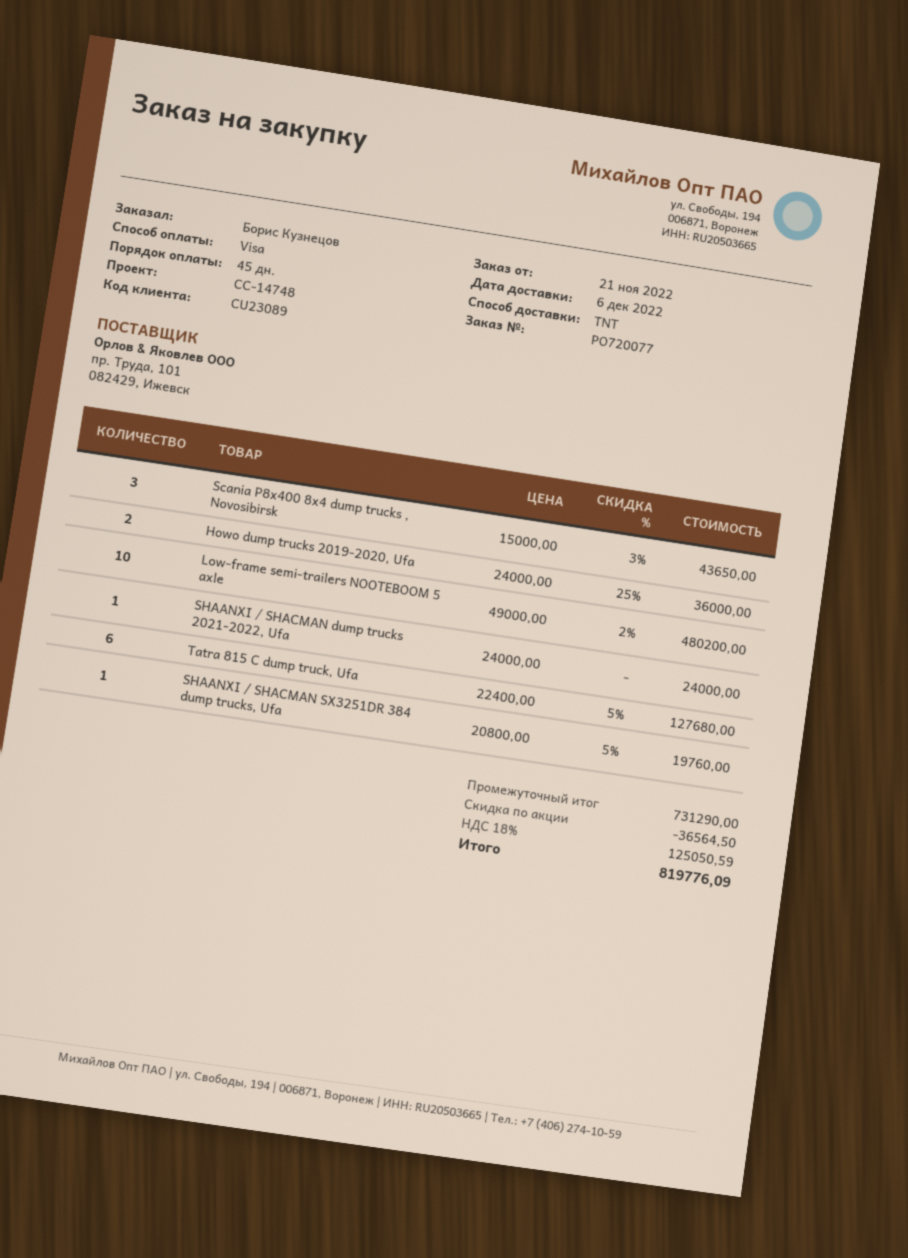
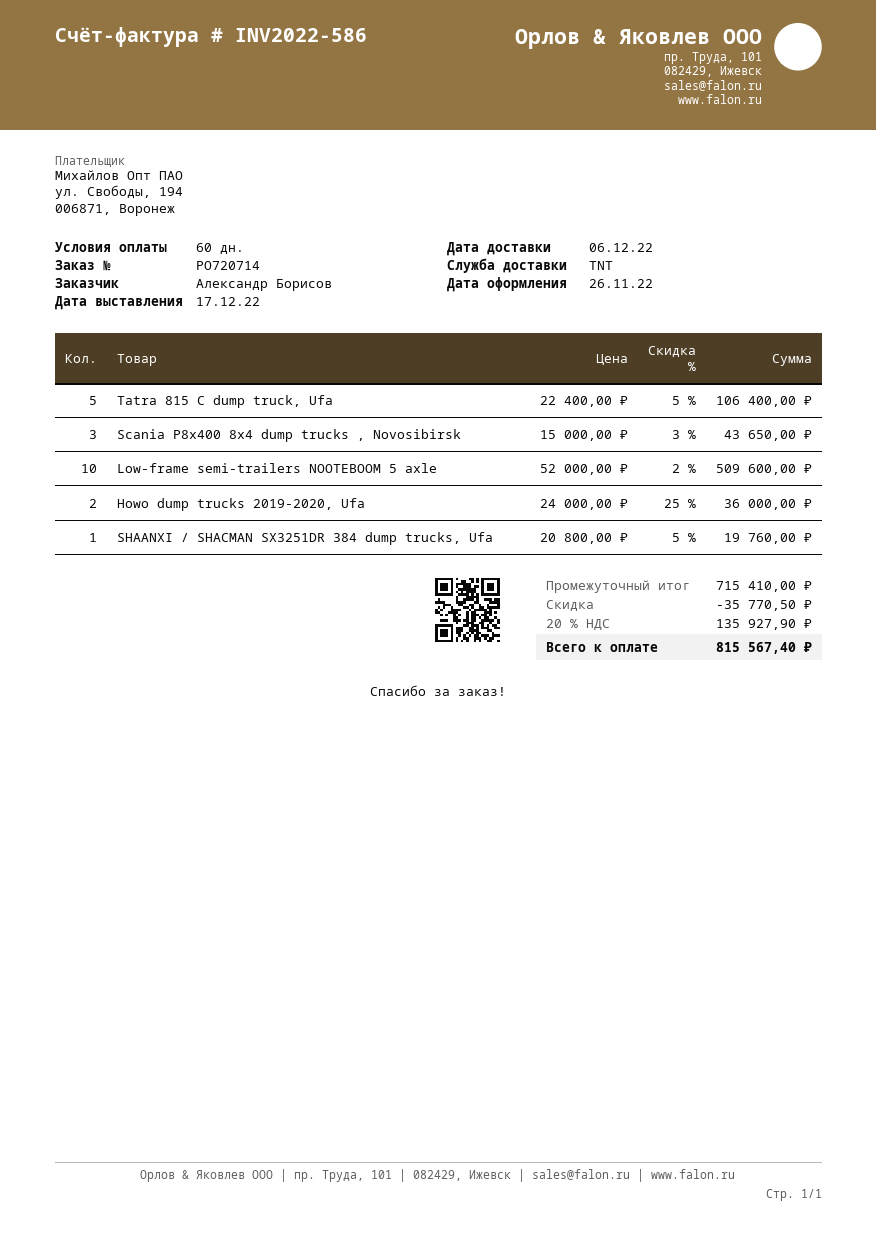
order number: PO720077 -> PO720714
order date: 2022-11-21 -> 2022-11-26
payment terms: 45 days -> 60 days
ordered by: Борис Кузнецов -> Александр Борисов
Low-frame semi-trailers NOOTEBOOM 5 axle: 10 x 49000.00 - 2% = 480200.00 -> 10 x 52000.00 - 2% = 509600.00
SHAANXI / SHACMAN dump trucks 2021-2022, Ufa: 1 x 24000.00 = 24000.00 -> none
Tatra 815 C dump truck, Ufa: 6 x 22400.00 - 5% = 127680.00 -> 5 x 22400.00 - 5% = 106400.00
subtotal: 731290.00 -> 715410.00
discount: 36564.50 -> 35770.50
tax: 18% = 125050.59 -> 20% = 135927.90
total: 819776.09 -> 815567.40

